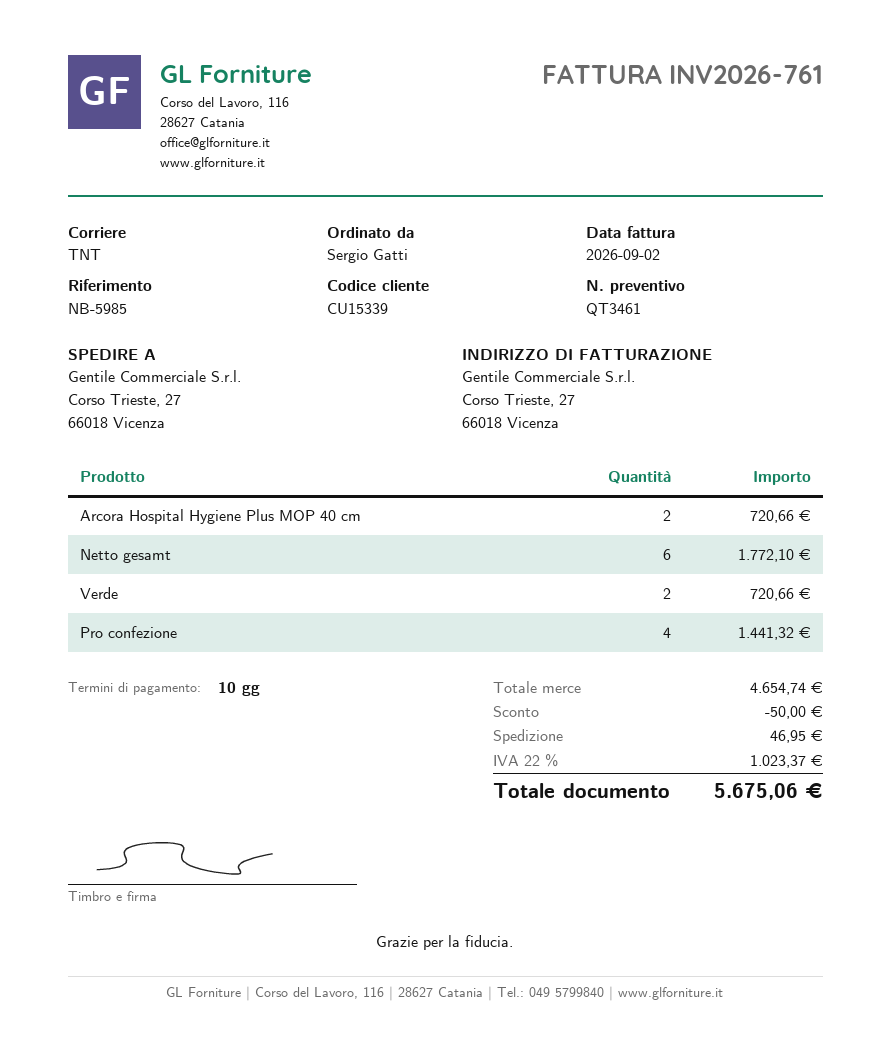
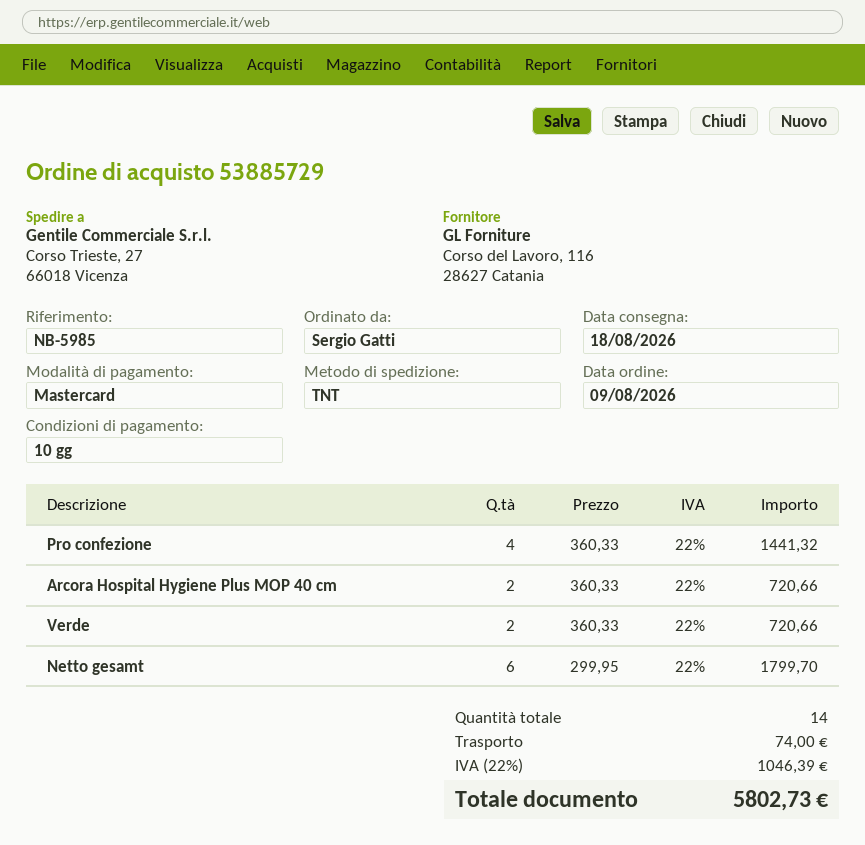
Netto gesamt: 6 for 1772.10 -> 6 for 1799.70
discount: 50.00 -> none
shipping: 46.95 -> 74.00
tax: 22% = 1023.37 -> 22% = 1046.39
total: 5675.06 -> 5802.73

